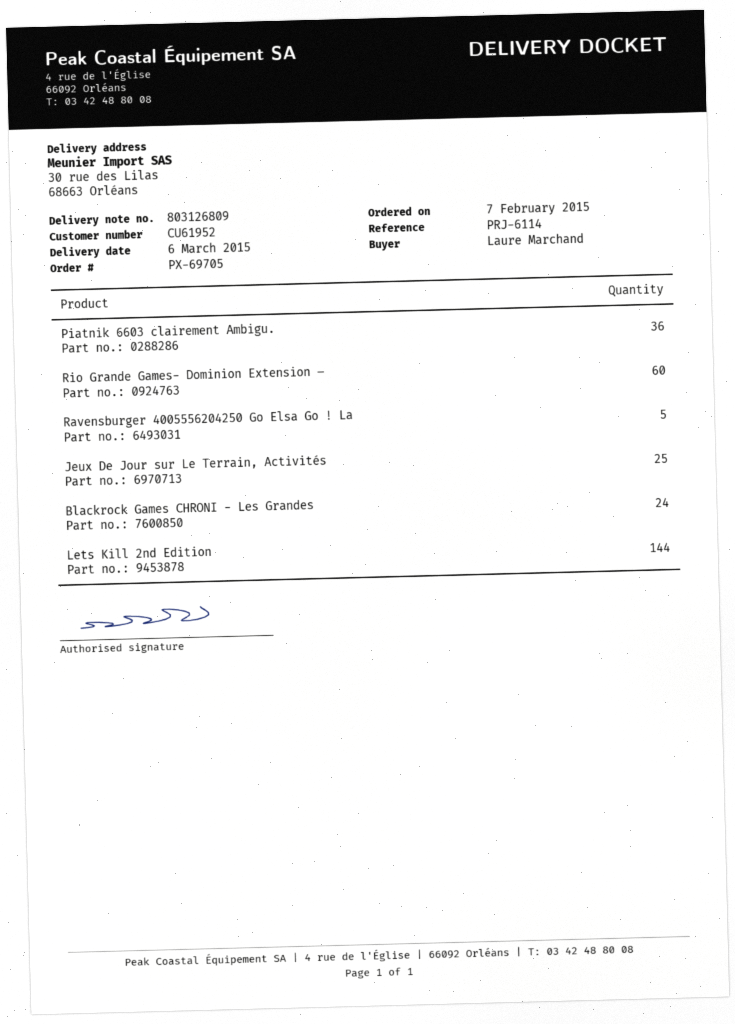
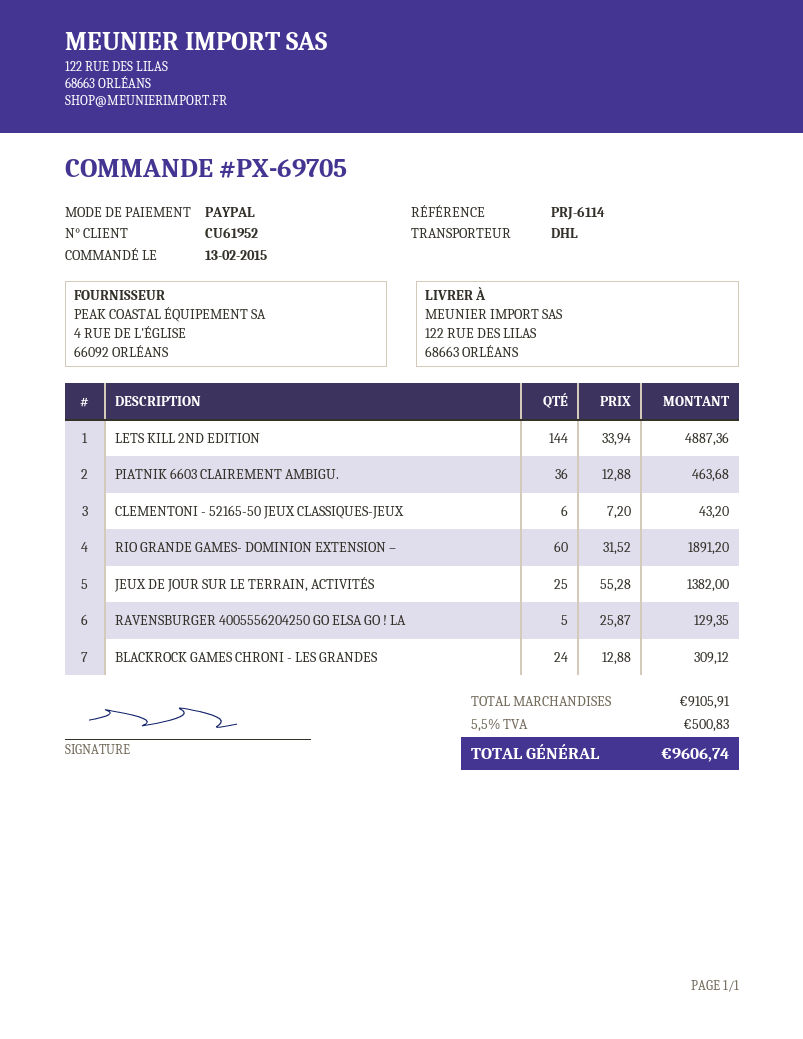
order date: 2015-02-07 -> 2015-02-13
ship to: 30 rue des Lilas, 68663 Orléans -> 122 RUE DES LILAS, 68663 ORLÉANS
CLEMENTONI - 52165-50 JEUX CLASSIQUES-JEUX: none -> 6

